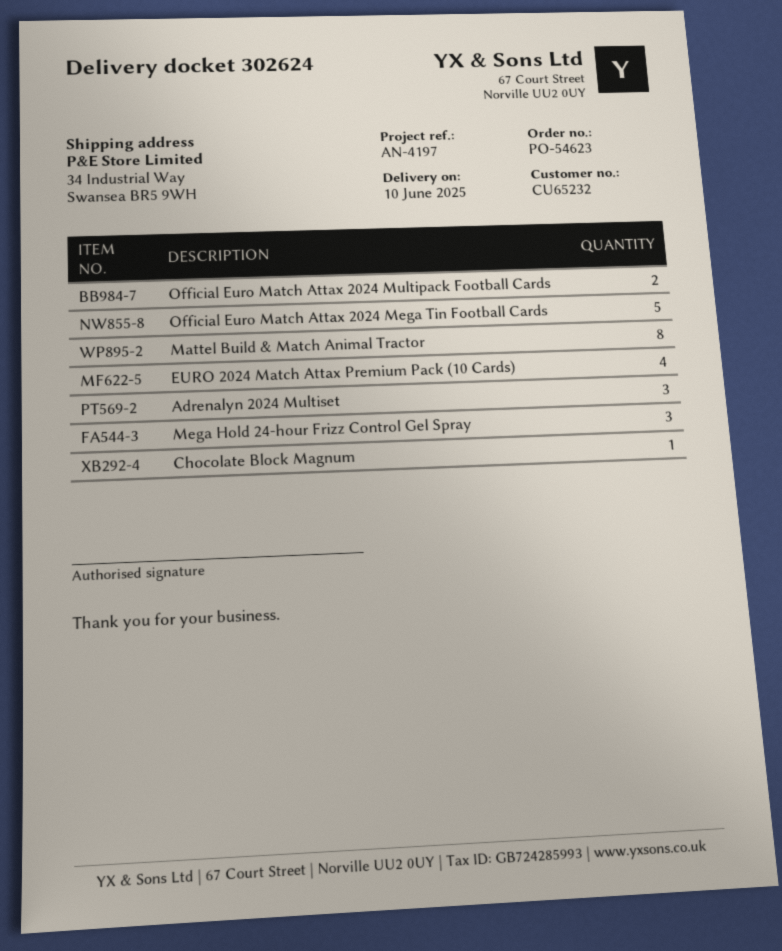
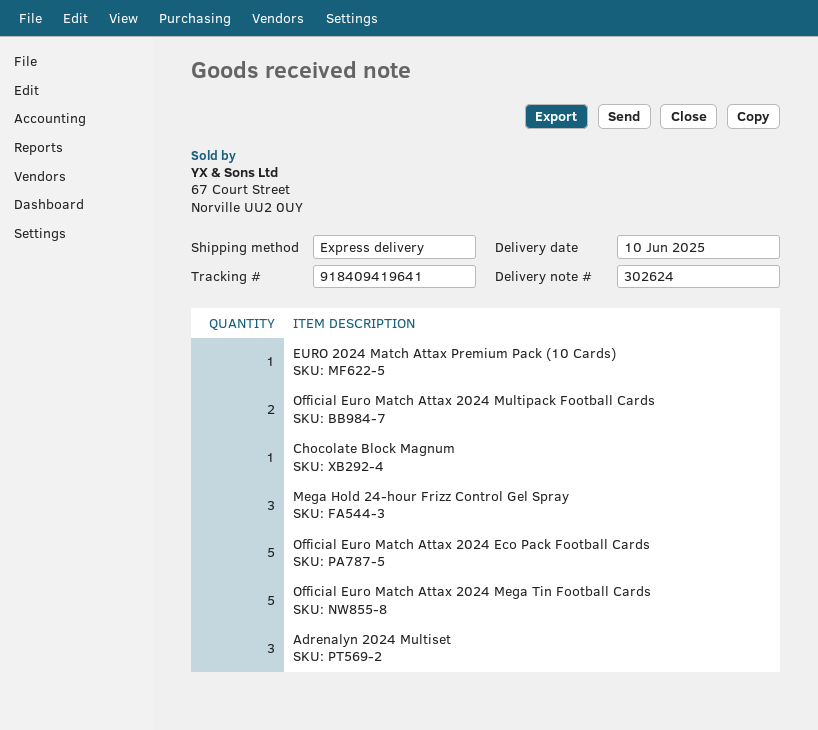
Mattel Build & Match Animal Tractor: 8 -> none
EURO 2024 Match Attax Premium Pack (10 Cards): 4 -> 1
Official Euro Match Attax 2024 Eco Pack Football Cards: none -> 5

